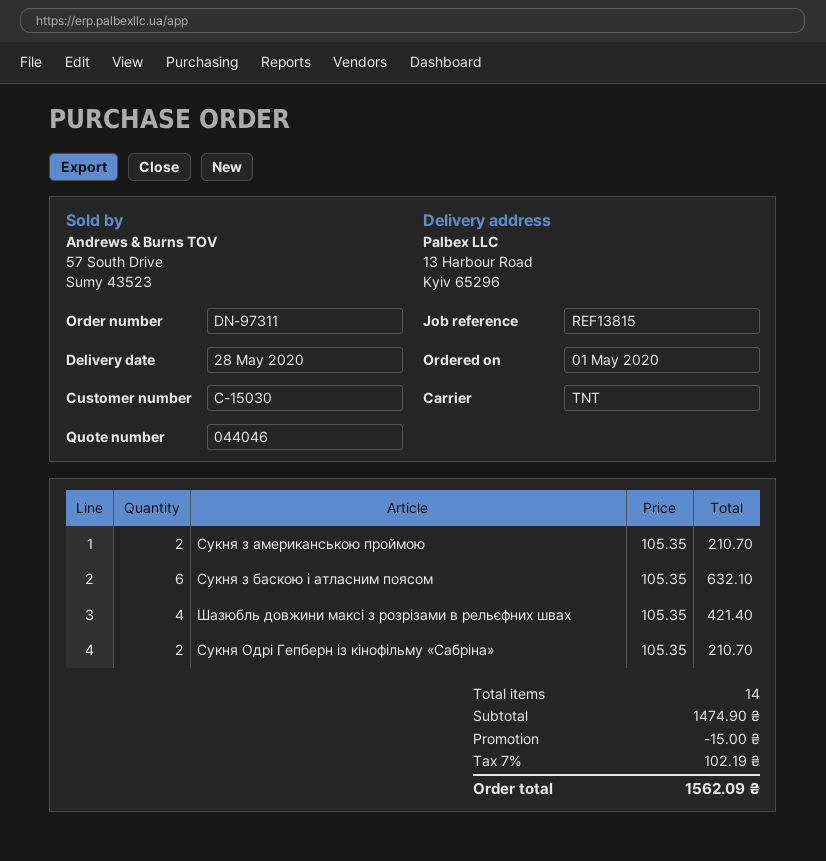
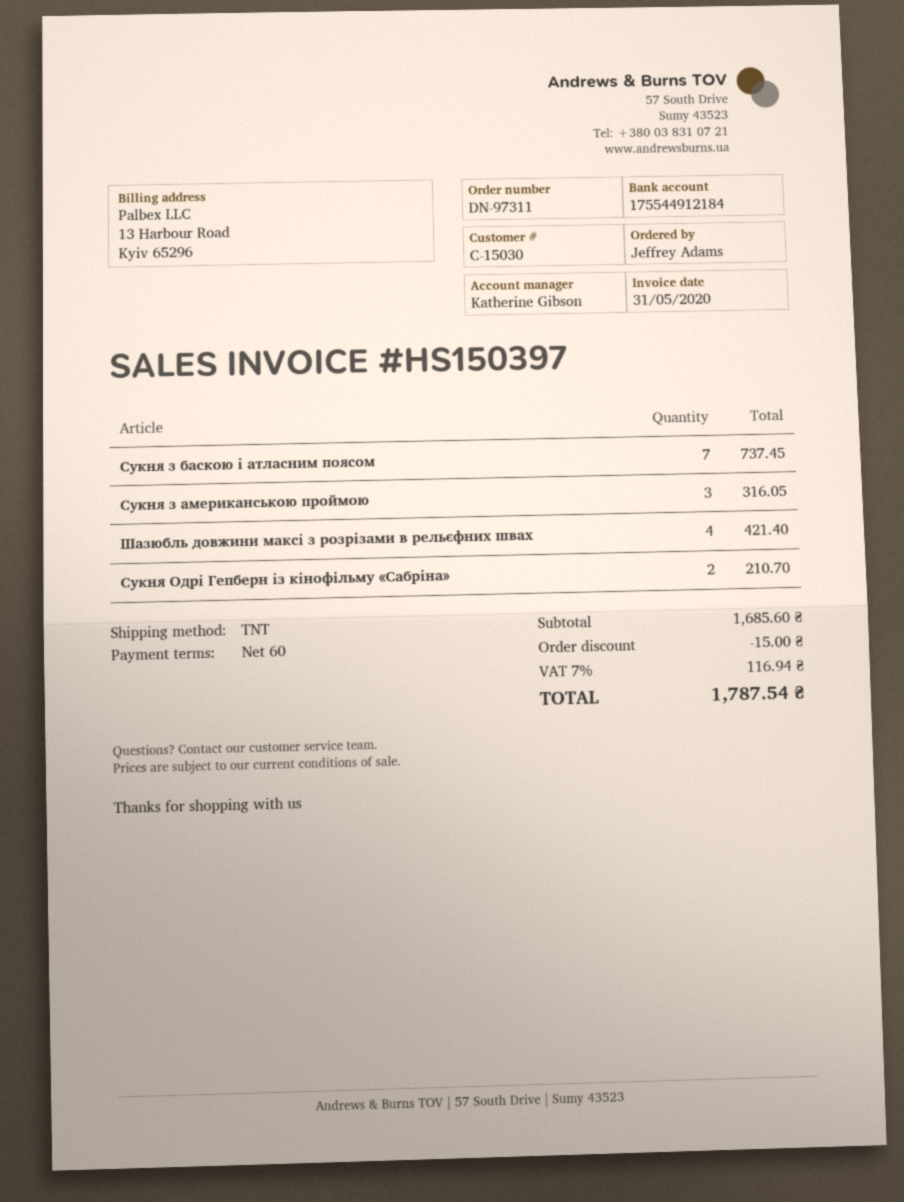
Сукня з американською проймою: 2 for 210.70 -> 3 for 316.05
Сукня з баскою і атласним поясом: 6 for 632.10 -> 7 for 737.45
subtotal: 1474.90 -> 1685.60
tax: 7% = 102.19 -> 7% = 116.94
total: 1562.09 -> 1787.54

